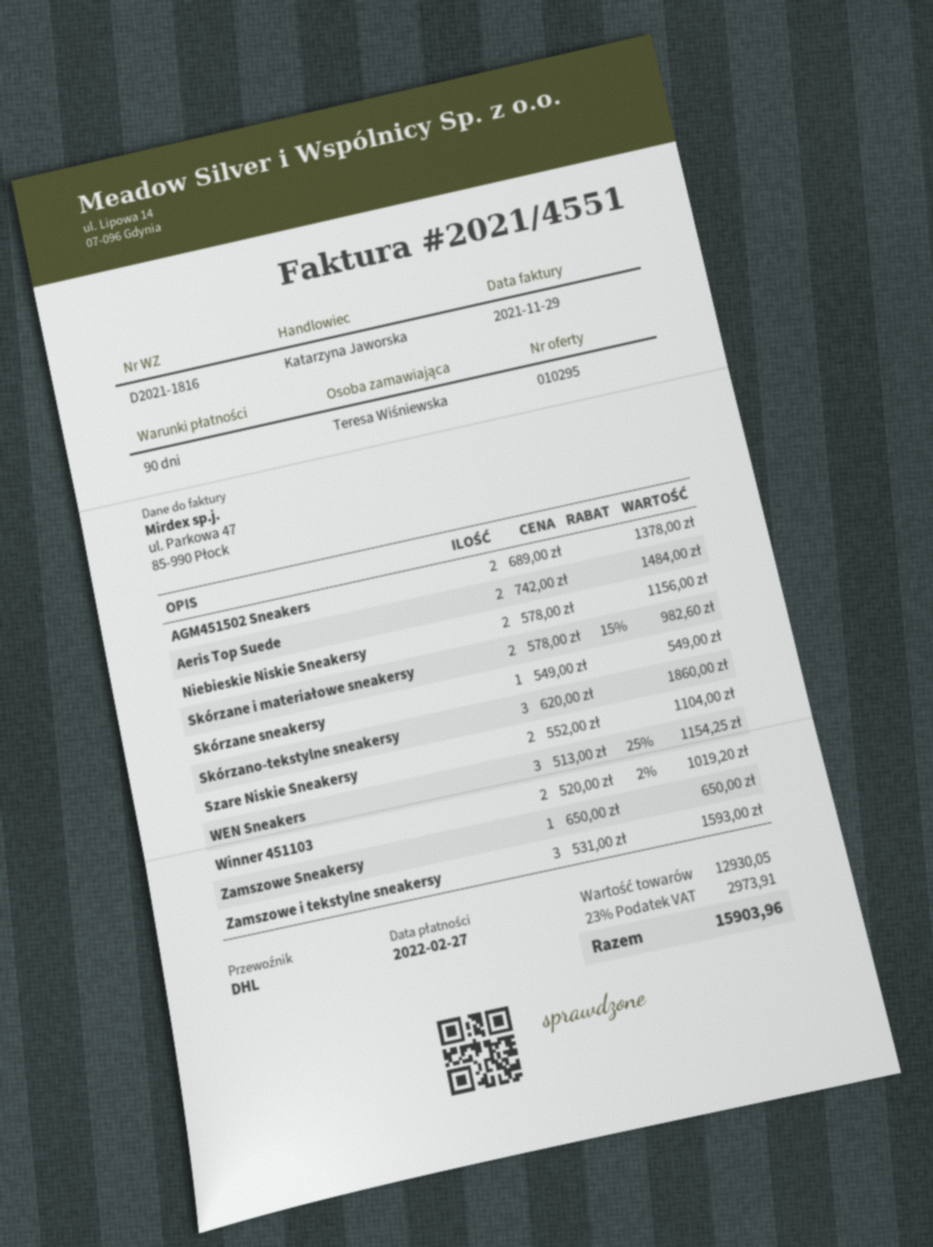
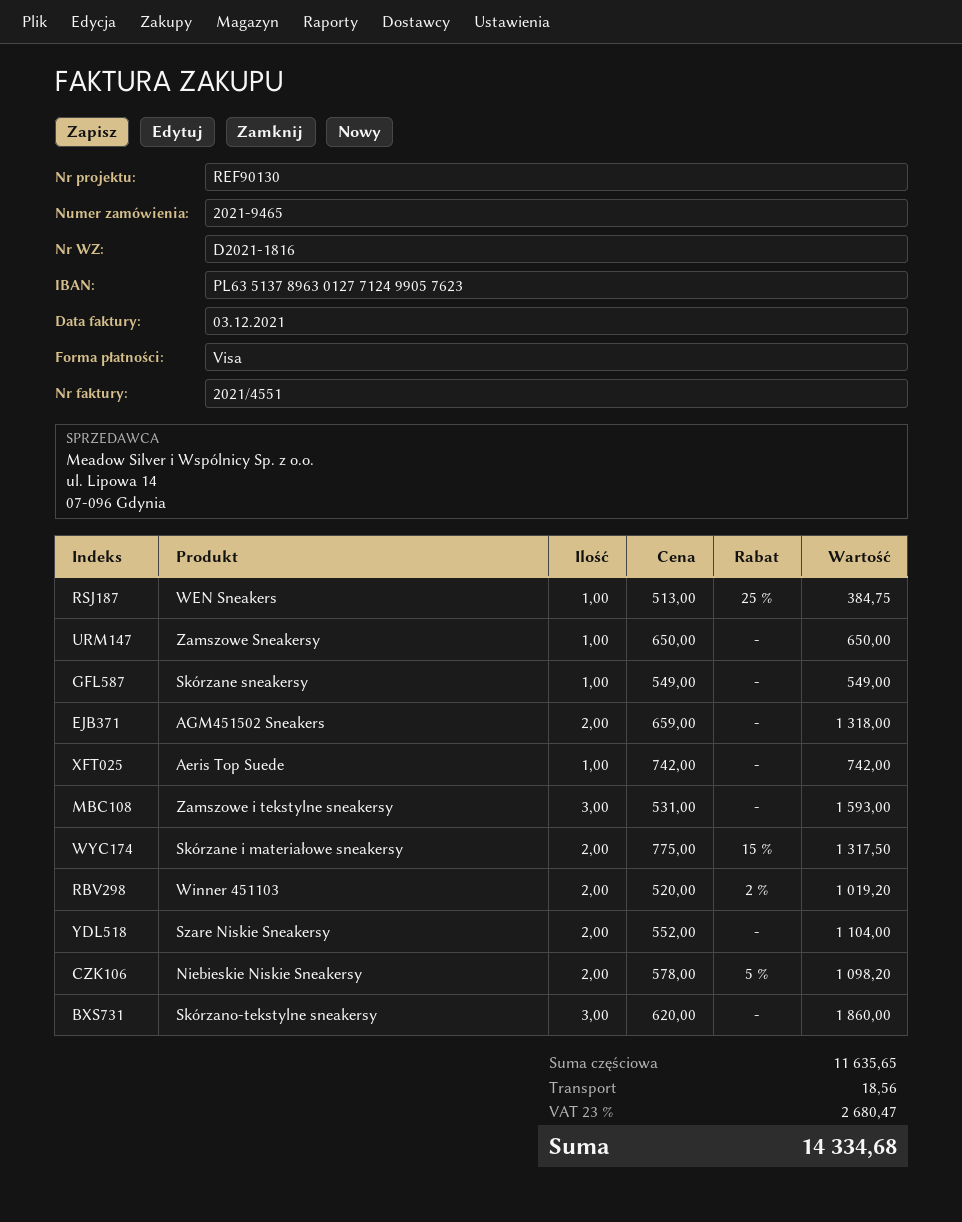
invoice date: 2021-11-29 -> 2021-12-03
AGM451502 Sneakers: 2 x 689.00 = 1378.00 -> 2 x 659.00 = 1318.00
Aeris Top Suede: 2 x 742.00 = 1484.00 -> 1 x 742.00 = 742.00
Niebieskie Niskie Sneakersy: 2 x 578.00 = 1156.00 -> 2 x 578.00 - 5% = 1098.20
Skórzane i materiałowe sneakersy: 2 x 578.00 - 15% = 982.60 -> 2 x 775.00 - 15% = 1317.50
WEN Sneakers: 3 x 513.00 - 25% = 1154.25 -> 1 x 513.00 - 25% = 384.75
subtotal: 12930.05 -> 11635.65
shipping: none -> 18.56
tax: 23% = 2973.91 -> 23% = 2680.47
total: 15903.96 -> 14334.68

